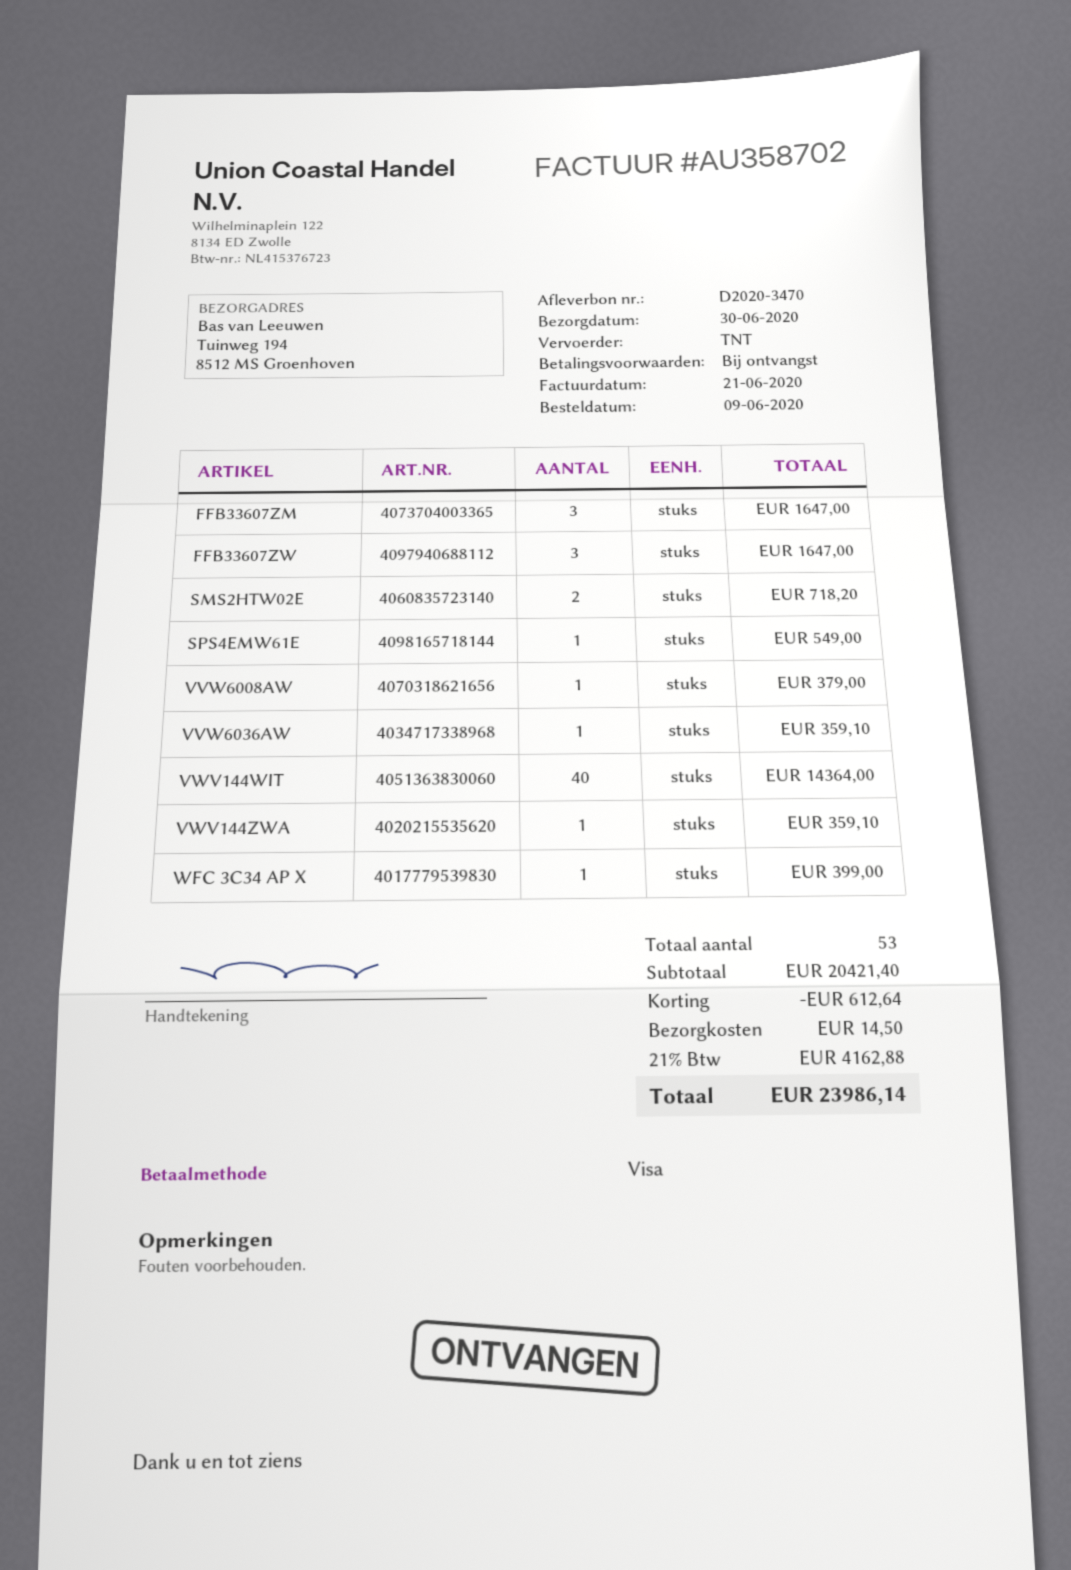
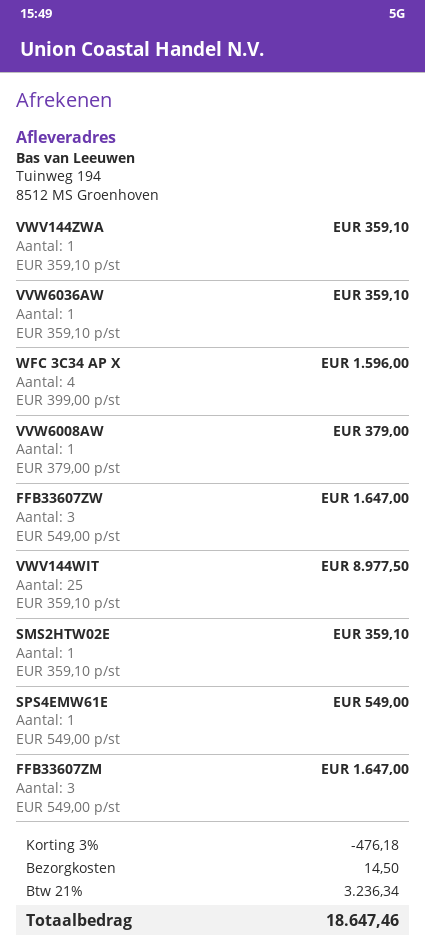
SMS2HTW02E: 2 for 718.20 -> 1 for 359.10
VWV144WIT: 40 for 14364.00 -> 25 for 8977.50
WFC 3C34 AP X: 1 for 399.00 -> 4 for 1596.00
discount: 612.64 -> 476.18
tax: 21% = 4162.88 -> 21% = 3236.34
total: 23986.14 -> 18647.46

